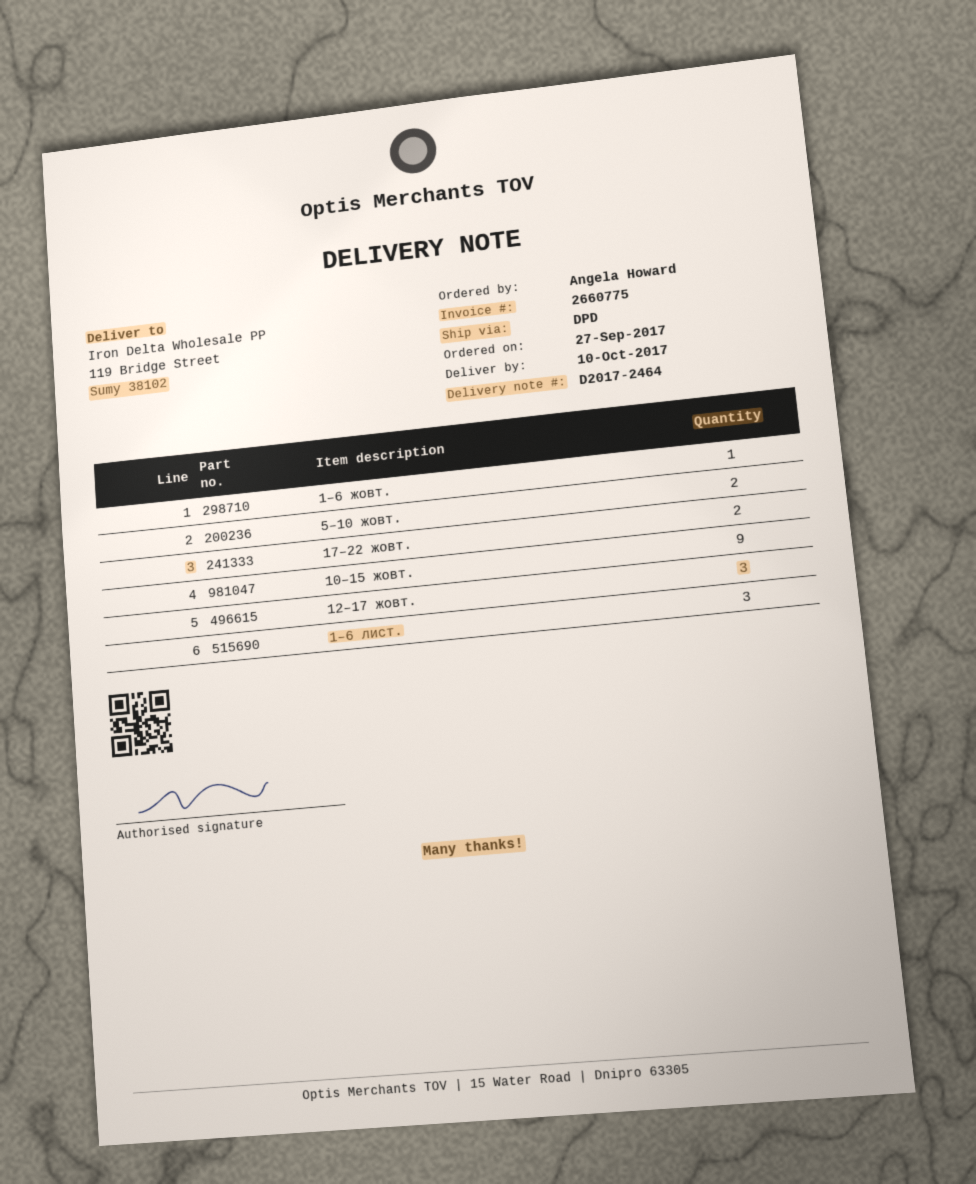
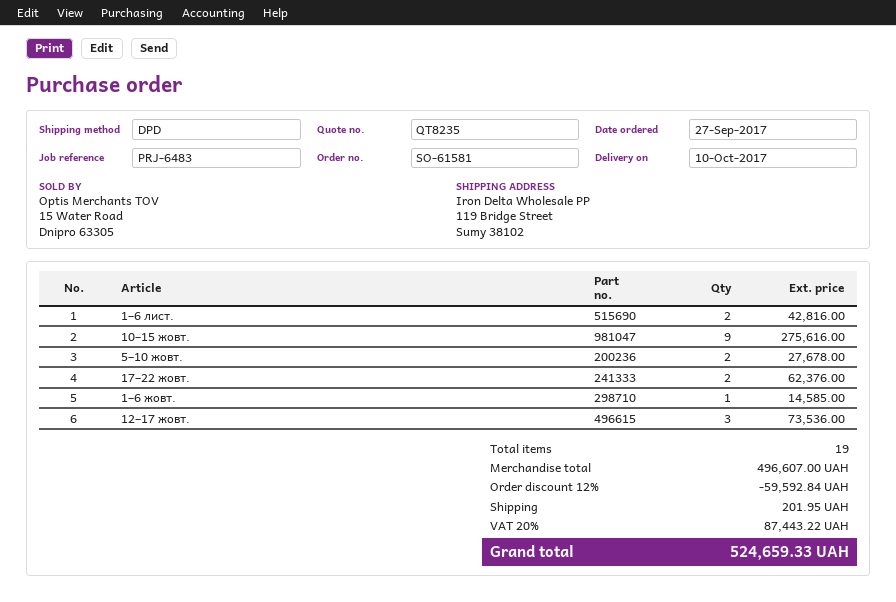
1–6 лист.: 3 -> 2

